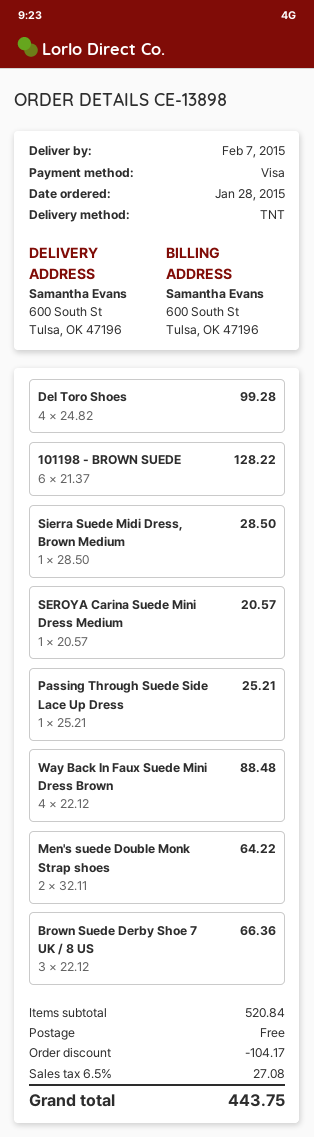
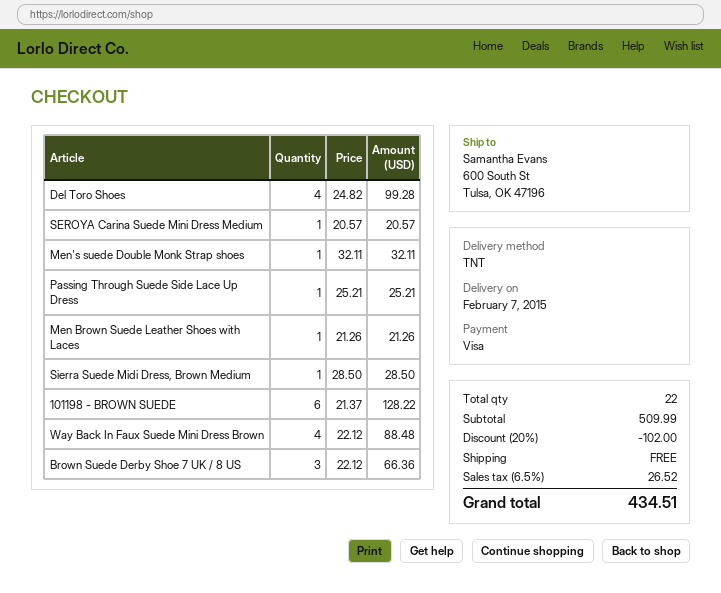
Men's suede Double Monk Strap shoes: 2 x 32.11 = 64.22 -> 1 x 32.11 = 32.11
Men Brown Suede Leather Shoes with Laces: none -> 1 x 21.26 = 21.26
subtotal: 520.84 -> 509.99
discount: 104.17 -> 102.00
tax: 6.5% = 27.08 -> 6.5% = 26.52
total: 443.75 -> 434.51

